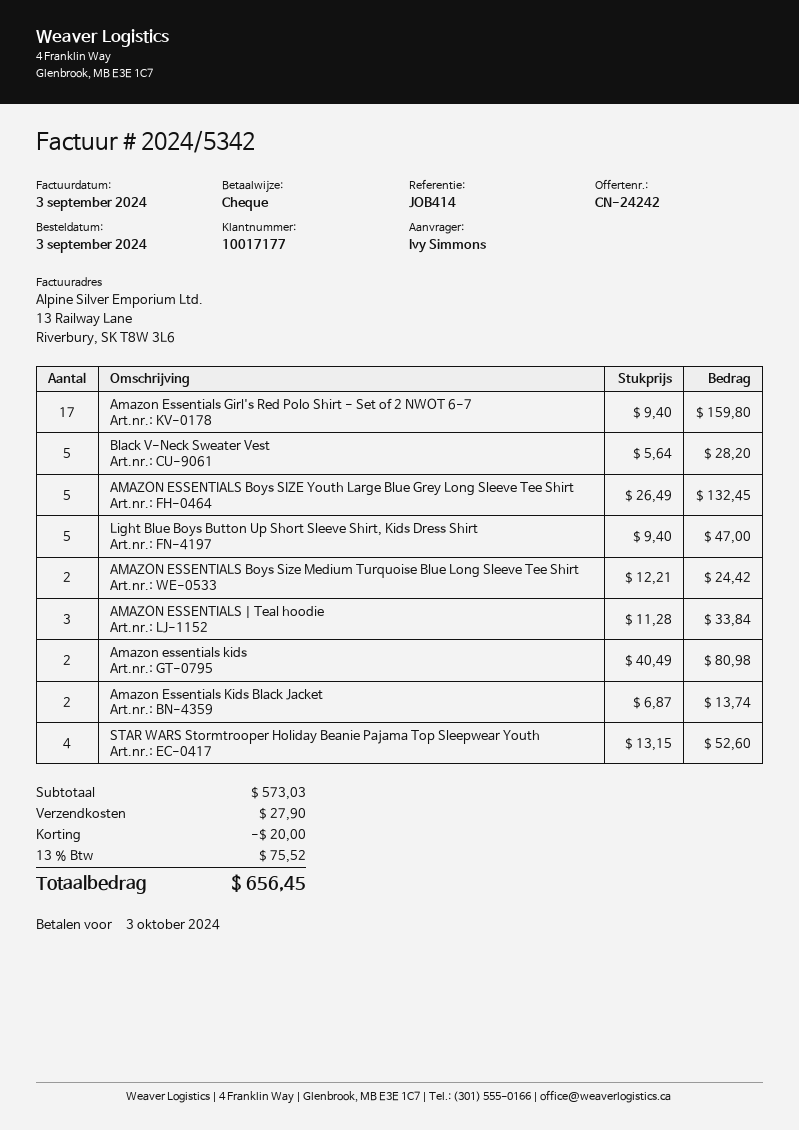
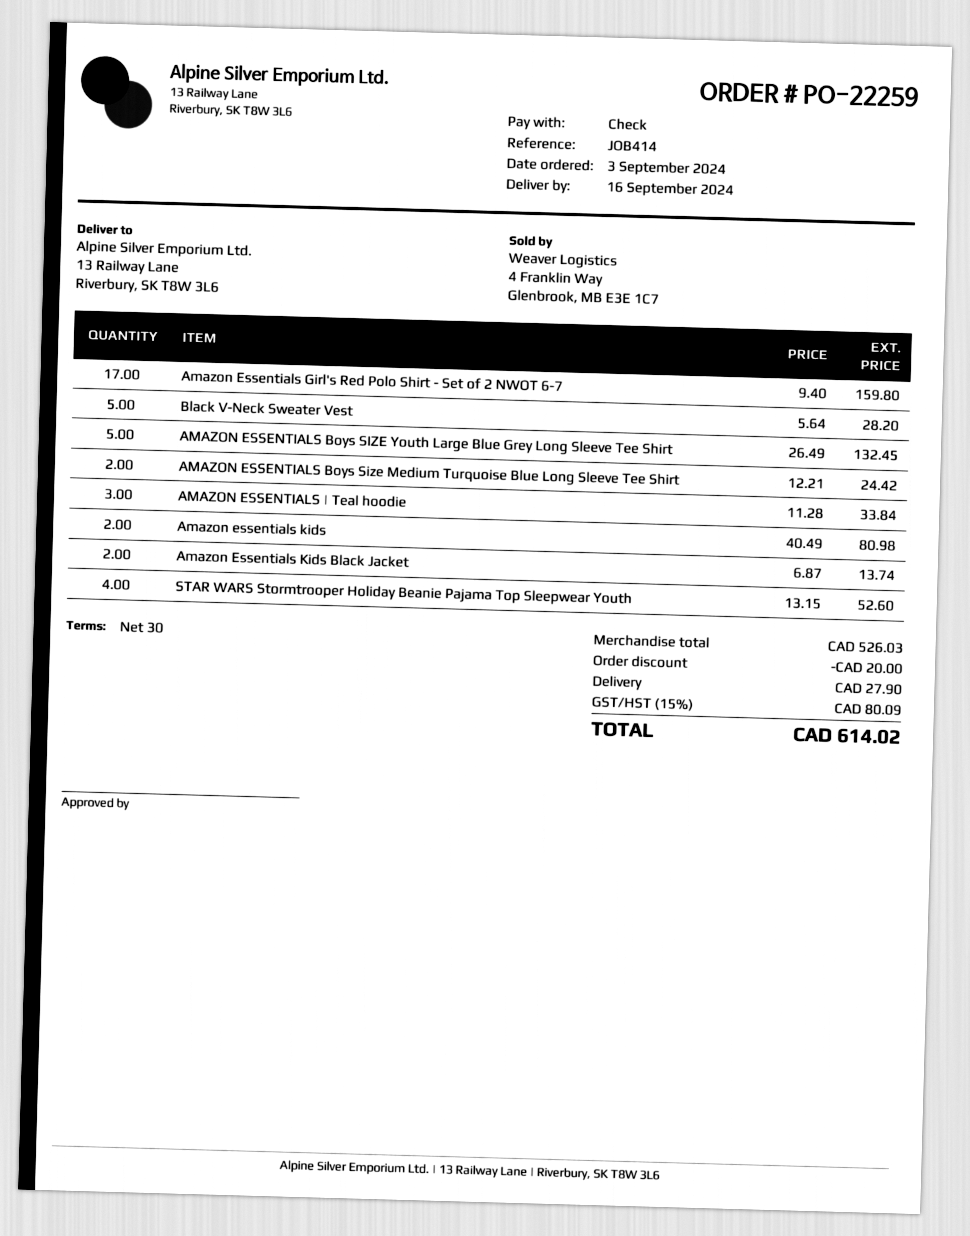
Light Blue Boys Button Up Short Sleeve Shirt, Kids Dress Shirt: 5 x 9.40 = 47.00 -> none
subtotal: 573.03 -> 526.03
tax: 13% = 75.52 -> 15% = 80.09
total: 656.45 -> 614.02

